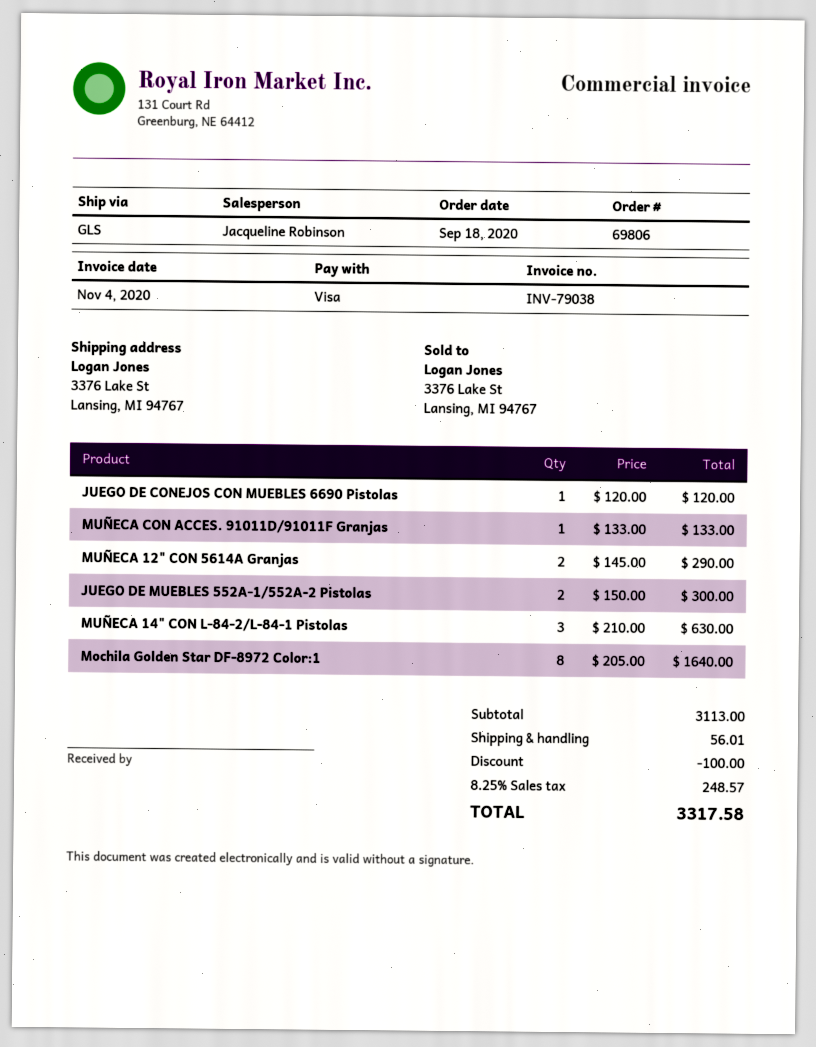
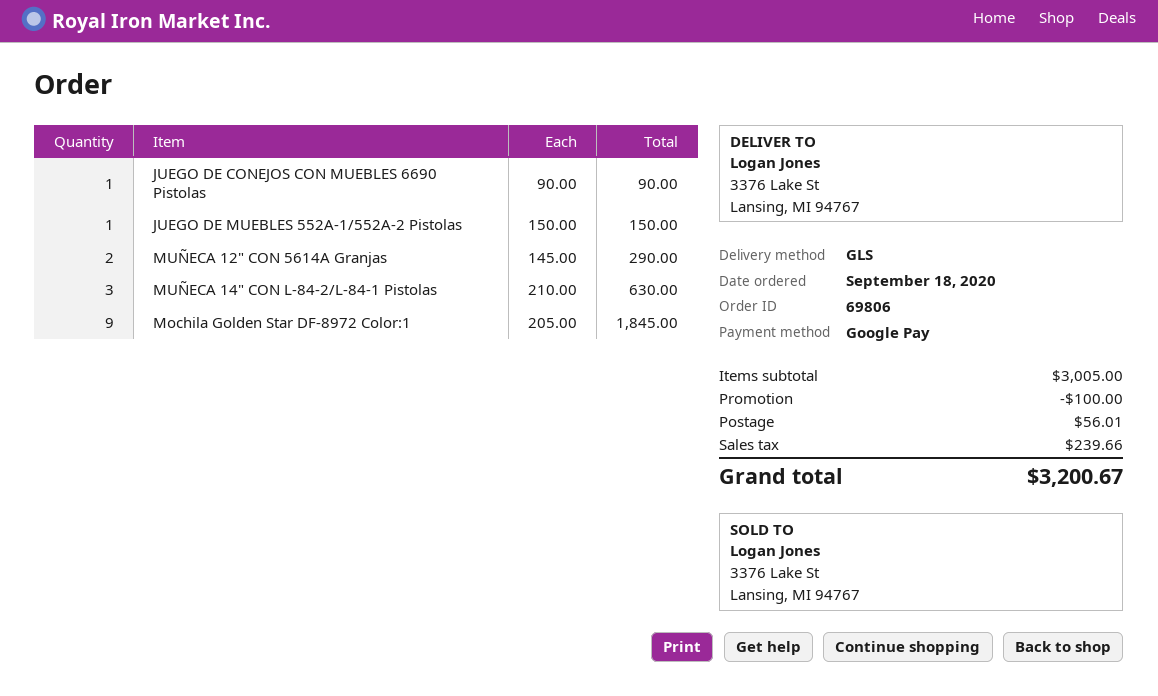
payment method: Visa -> Google Pay
JUEGO DE CONEJOS CON MUEBLES 6690 Pistolas: 1 x 120.00 = 120.00 -> 1 x 90.00 = 90.00
MUÑECA CON ACCES. 91011D/91011F Granjas: 1 x 133.00 = 133.00 -> none
JUEGO DE MUEBLES 552A-1/552A-2 Pistolas: 2 x 150.00 = 300.00 -> 1 x 150.00 = 150.00
Mochila Golden Star DF-8972 Color:1: 8 x 205.00 = 1640.00 -> 9 x 205.00 = 1845.00
subtotal: 3113.00 -> 3005.00
tax: 248.57 -> 239.66
total: 3317.58 -> 3200.67

